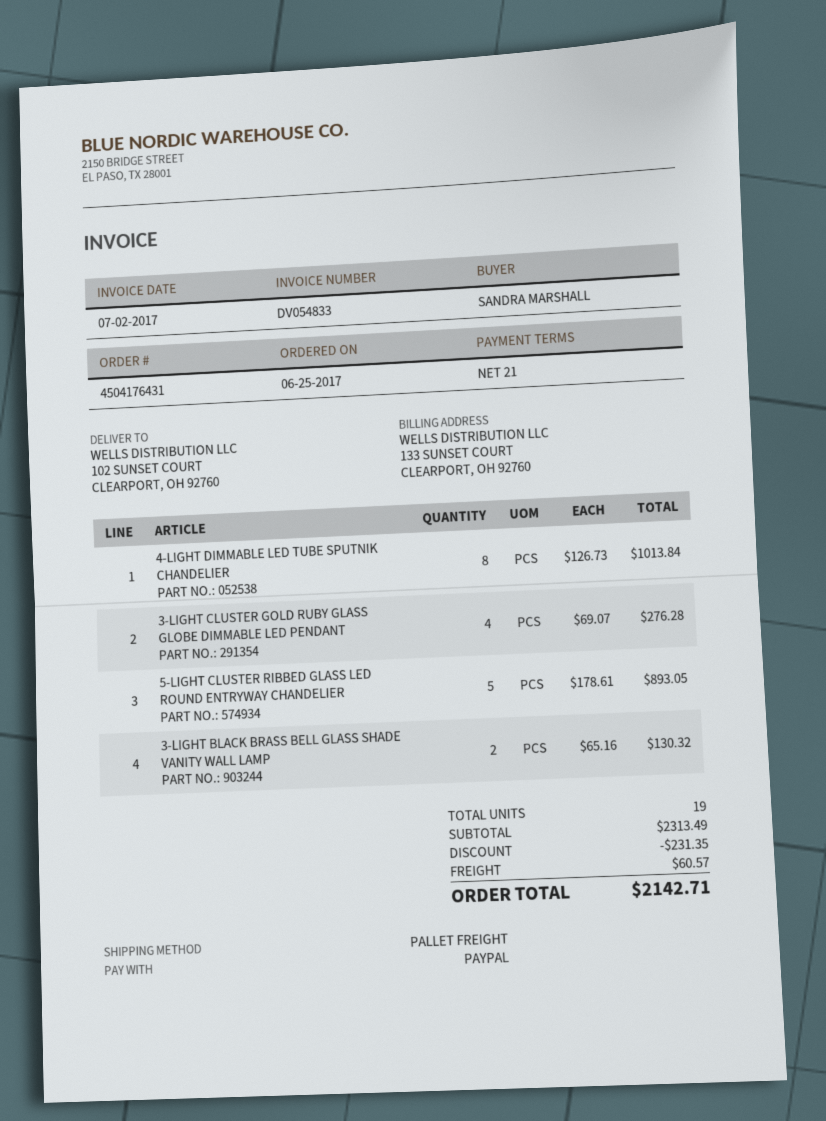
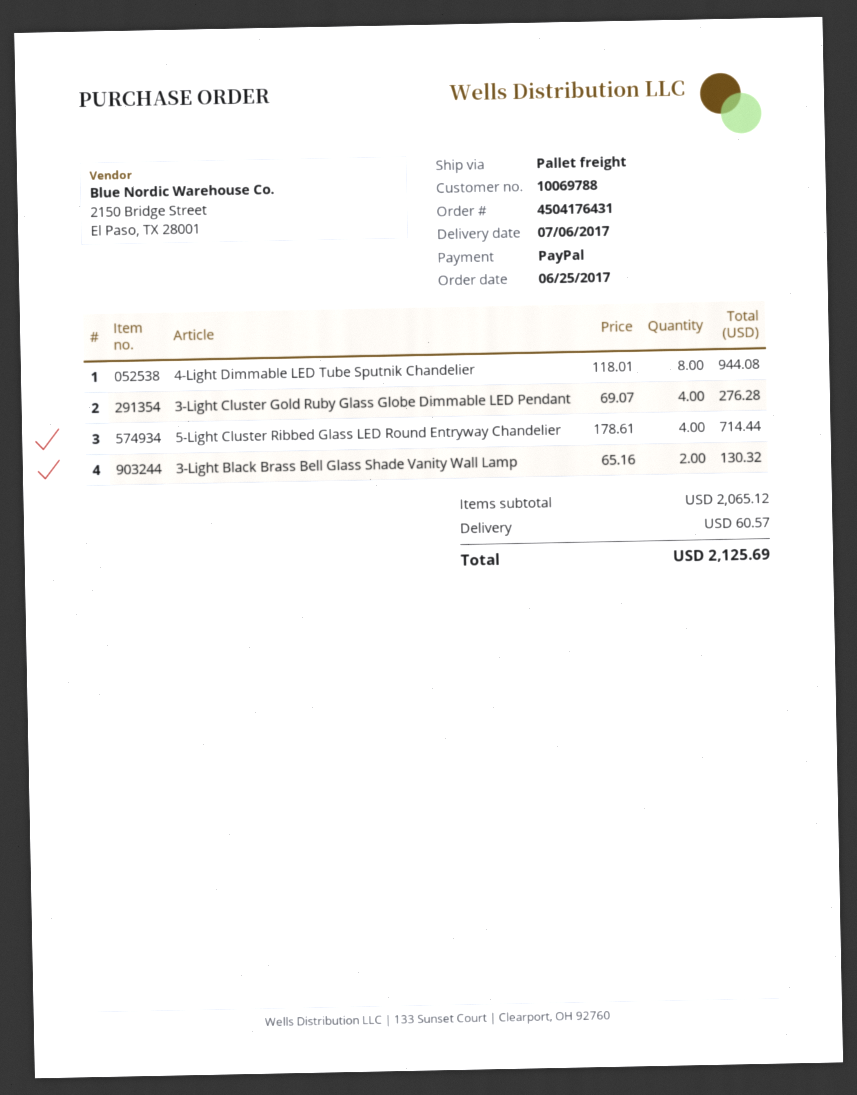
4-LIGHT DIMMABLE LED TUBE SPUTNIK CHANDELIER: 8 x 126.73 = 1013.84 -> 8 x 118.01 = 944.08
5-LIGHT CLUSTER RIBBED GLASS LED ROUND ENTRYWAY CHANDELIER: 5 x 178.61 = 893.05 -> 4 x 178.61 = 714.44
subtotal: 2313.49 -> 2065.12
discount: 231.35 -> none
total: 2142.71 -> 2125.69

